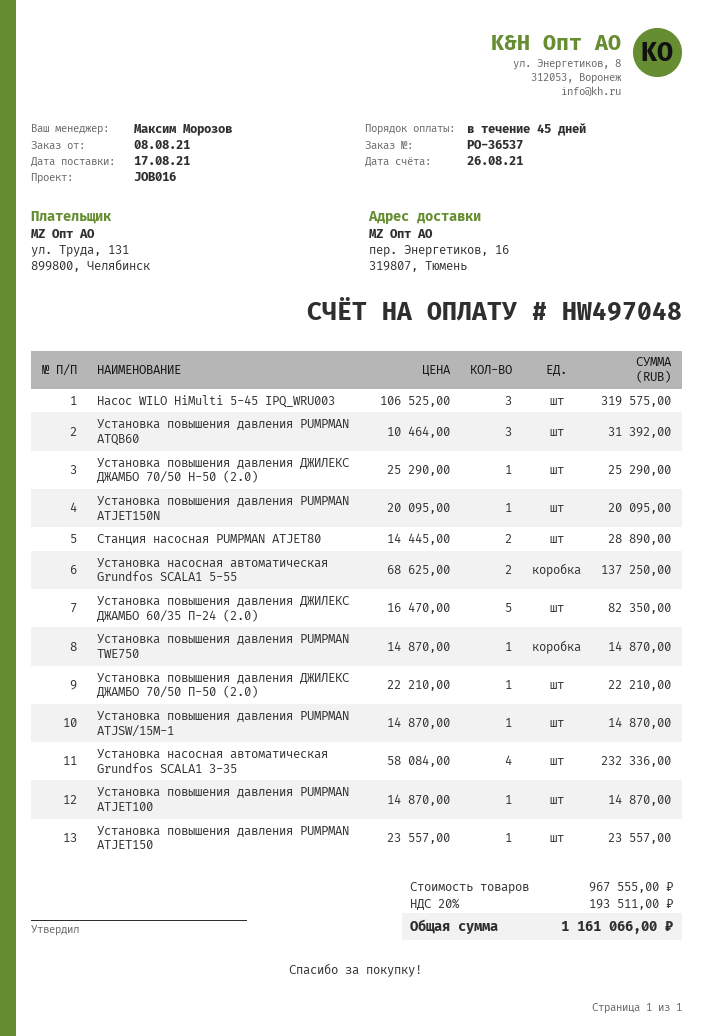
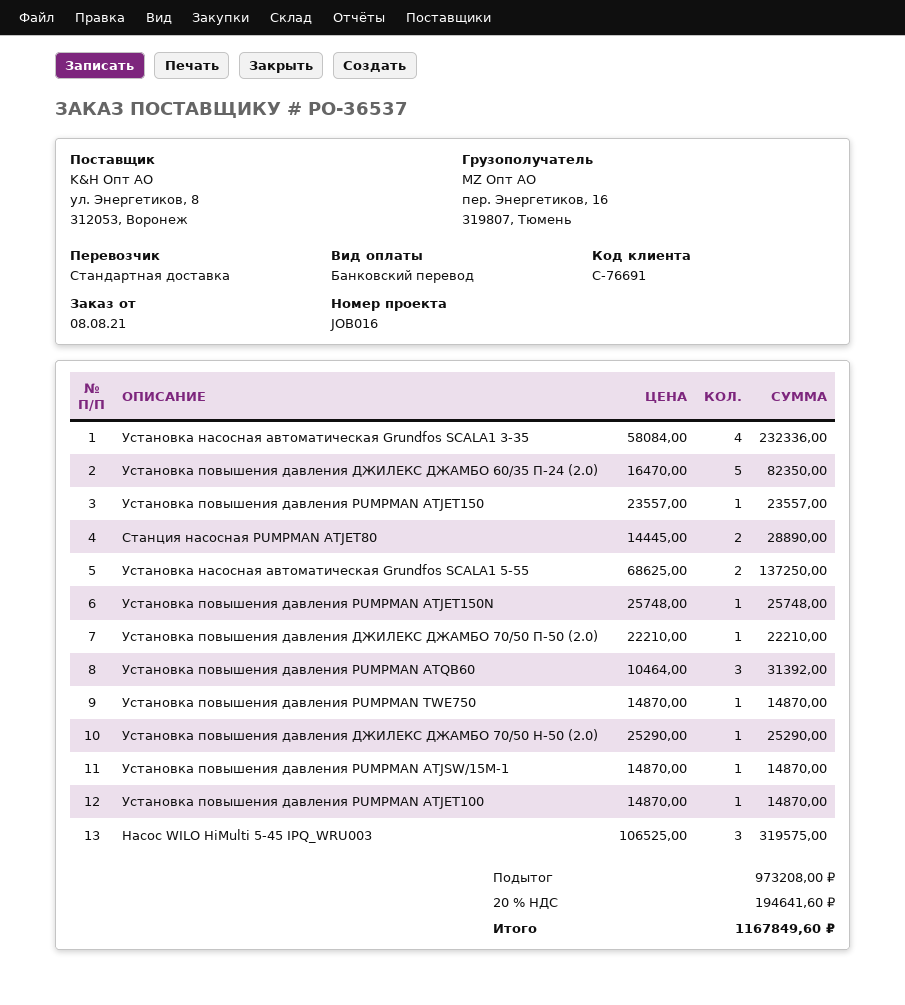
Установка повышения давления PUMPMAN ATJET150N: 1 x 20095.00 = 20095.00 -> 1 x 25748.00 = 25748.00
subtotal: 967555.00 -> 973208.00
tax: 20% = 193511.00 -> 20% = 194641.60
total: 1161066.00 -> 1167849.60

